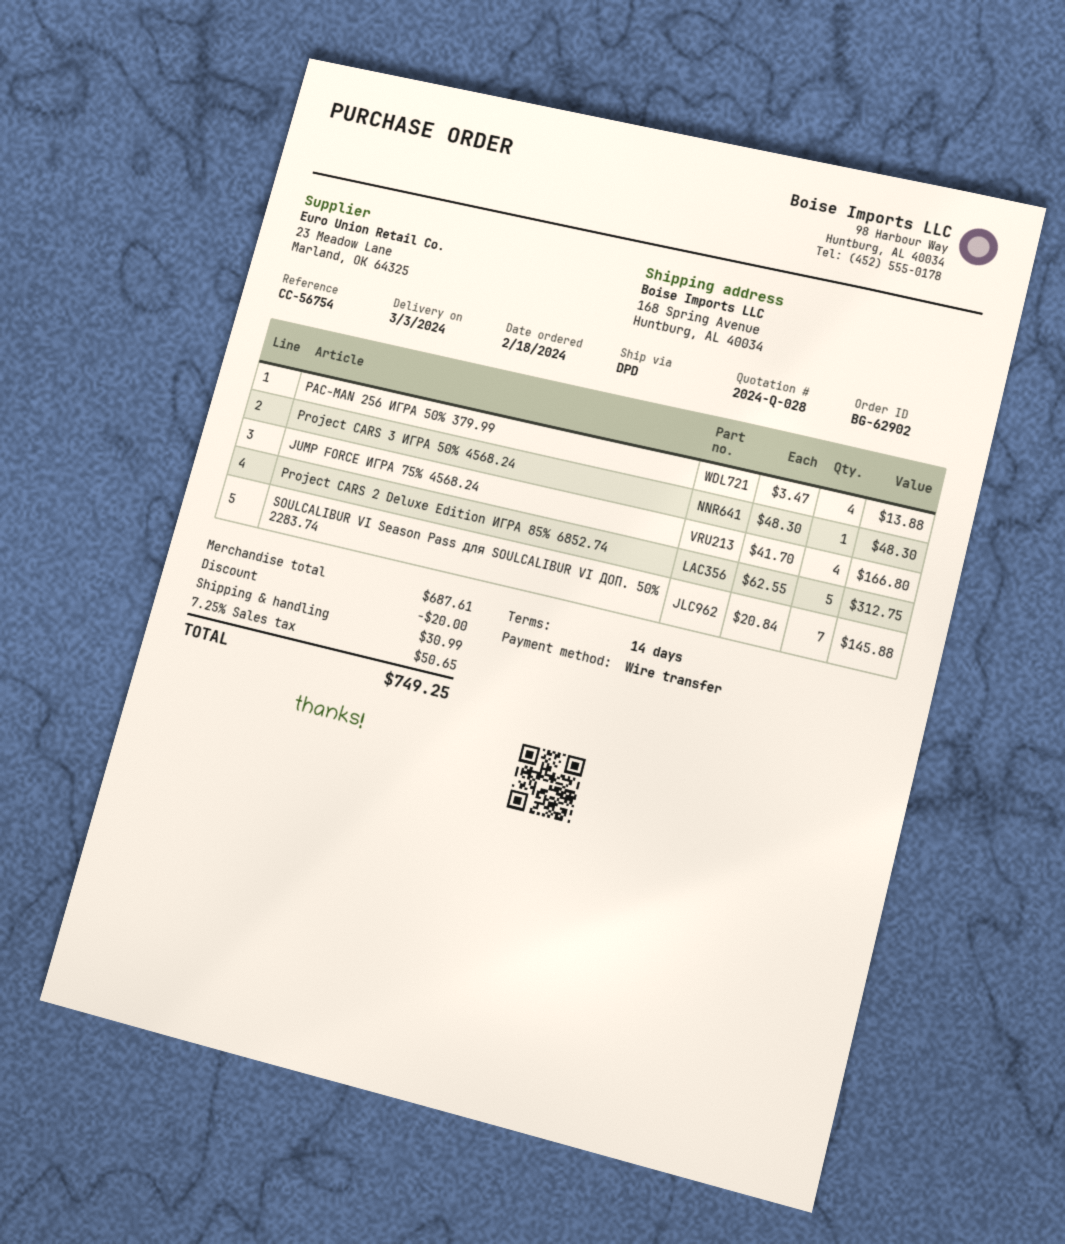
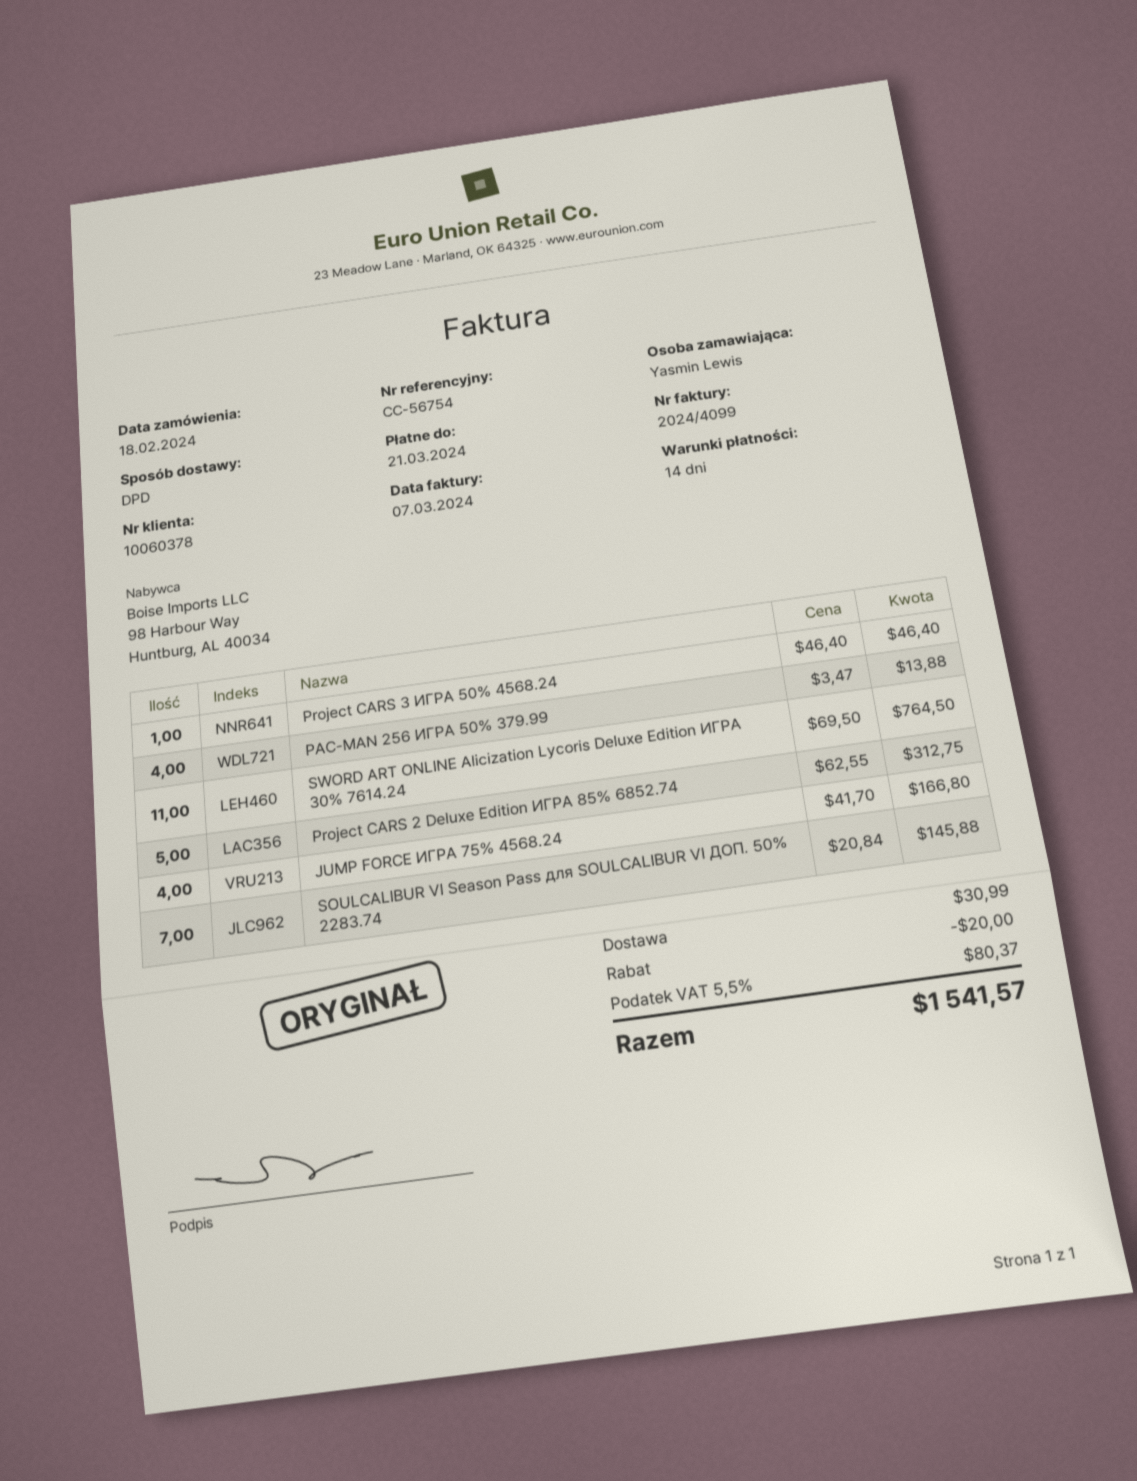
Project CARS 3 ИГРА 50% 4568.24: 1 x 48.30 = 48.30 -> 1 x 46.40 = 46.40
SWORD ART ONLINE Alicization Lycoris Deluxe Edition ИГРА 30% 7614.24: none -> 11 x 69.50 = 764.50
tax: 7.25% = 50.65 -> 5.5% = 80.37
total: 749.25 -> 1541.57

